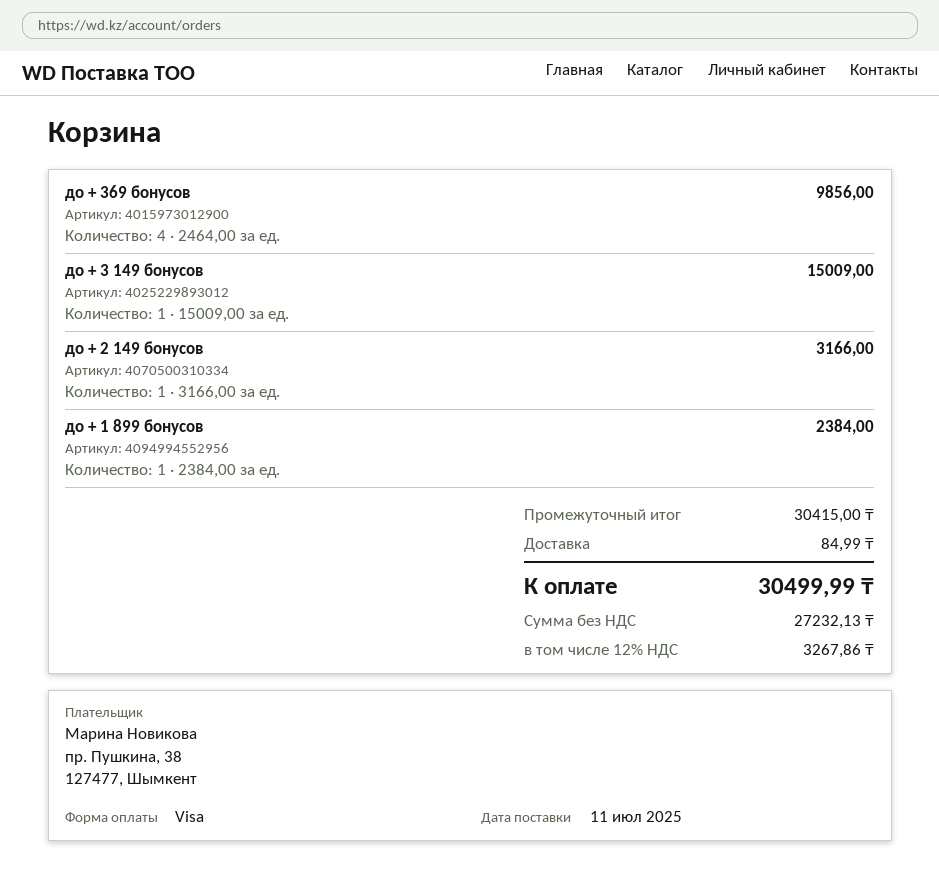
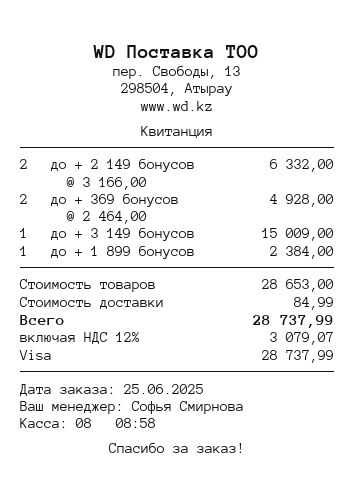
до + 369 бонусов: 4 x 2464.00 = 9856.00 -> 2 x 2464.00 = 4928.00
до + 2 149 бонусов: 1 x 3166.00 = 3166.00 -> 2 x 3166.00 = 6332.00
subtotal: 30415.00 -> 28653.00
tax: 12% = 3267.86 -> 12% = 3079.07
total: 30499.99 -> 28737.99

